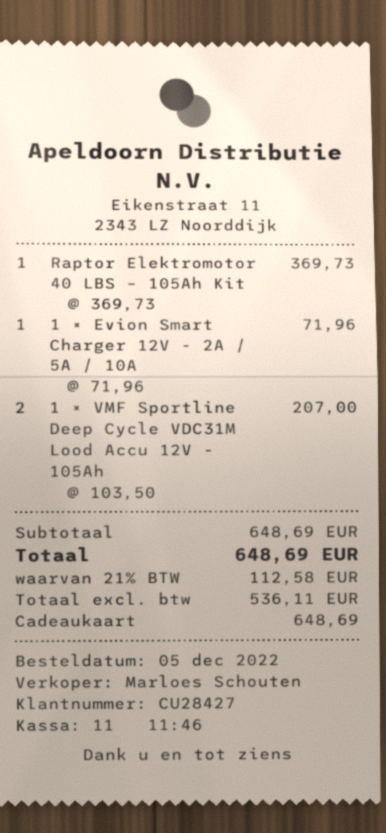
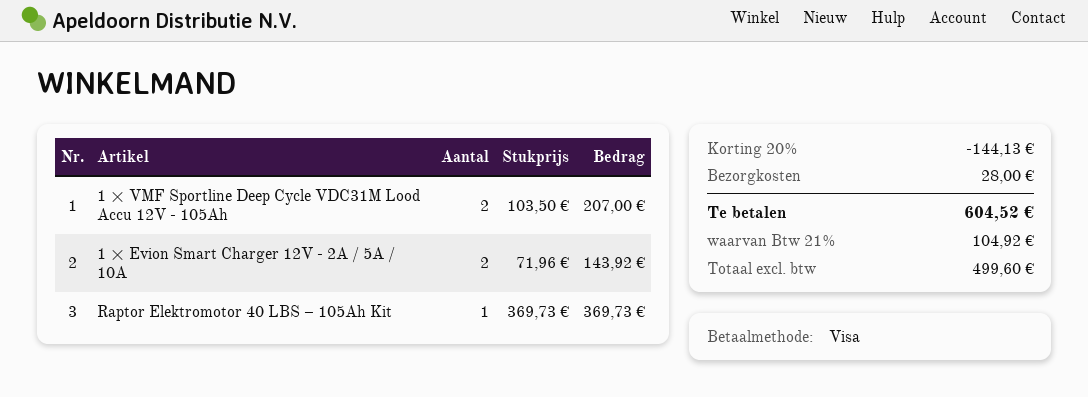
payment method: gift card -> Visa
1 × Evion Smart Charger 12V - 2A / 5A / 10A: 1 x 71.96 = 71.96 -> 2 x 71.96 = 143.92
discount: none -> 20% = 144.13
shipping: none -> 28.00
net: 536.11 -> 499.60
tax: 21% = 112.58 -> 21% = 104.92
total: 648.69 -> 604.52

